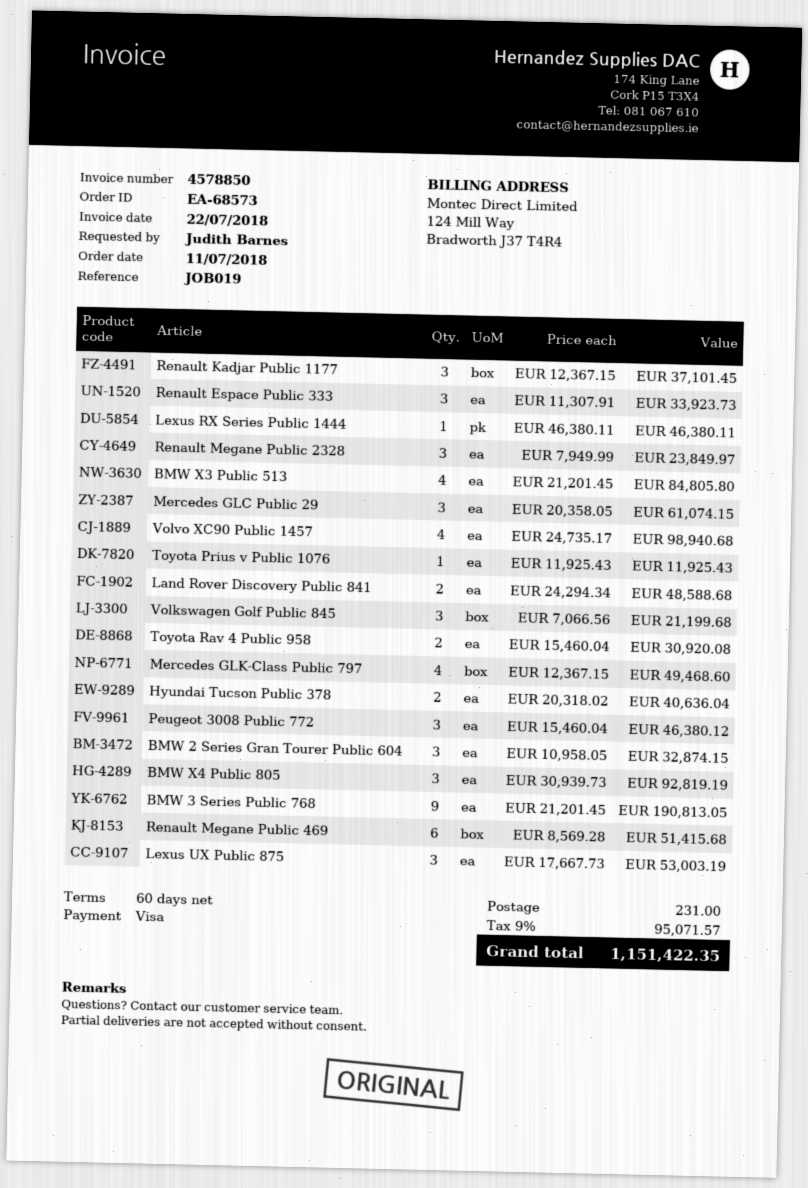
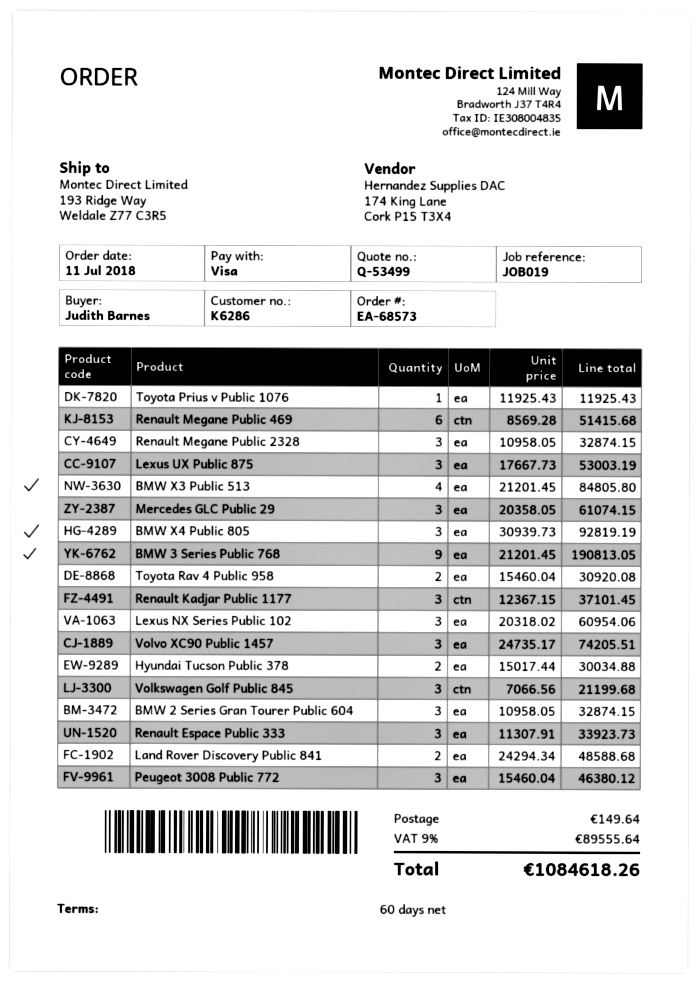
Lexus RX Series Public 1444: 1 x 46380.11 = 46380.11 -> none
Renault Megane Public 2328: 3 x 7949.99 = 23849.97 -> 3 x 10958.05 = 32874.15
Volvo XC90 Public 1457: 4 x 24735.17 = 98940.68 -> 3 x 24735.17 = 74205.51
Mercedes GLK-Class Public 797: 4 x 12367.15 = 49468.60 -> none
Hyundai Tucson Public 378: 2 x 20318.02 = 40636.04 -> 2 x 15017.44 = 30034.88
Lexus NX Series Public 102: none -> 3 x 20318.02 = 60954.06
shipping: 231.00 -> 149.64
tax: 9% = 95071.57 -> 9% = 89555.64
total: 1151422.35 -> 1084618.26

